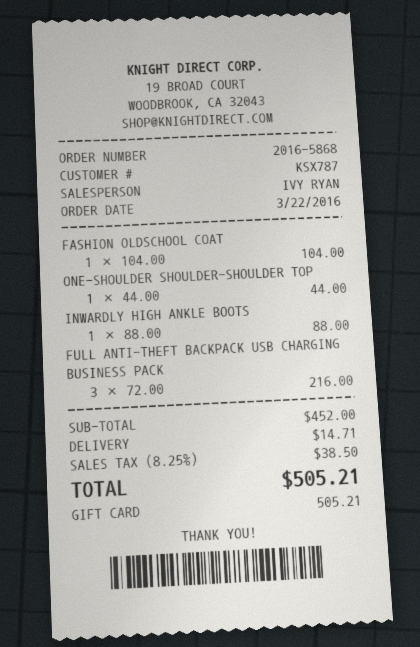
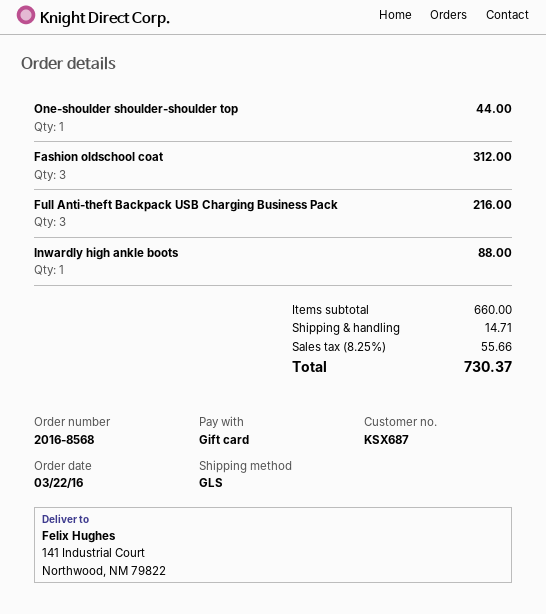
order number: 2016-5868 -> 2016-8568
customer number: KSX787 -> KSX687
FASHION OLDSCHOOL COAT: 1 for 104.00 -> 3 for 312.00
subtotal: 452.00 -> 660.00
tax: 8.25% = 38.50 -> 8.25% = 55.66
total: 505.21 -> 730.37

